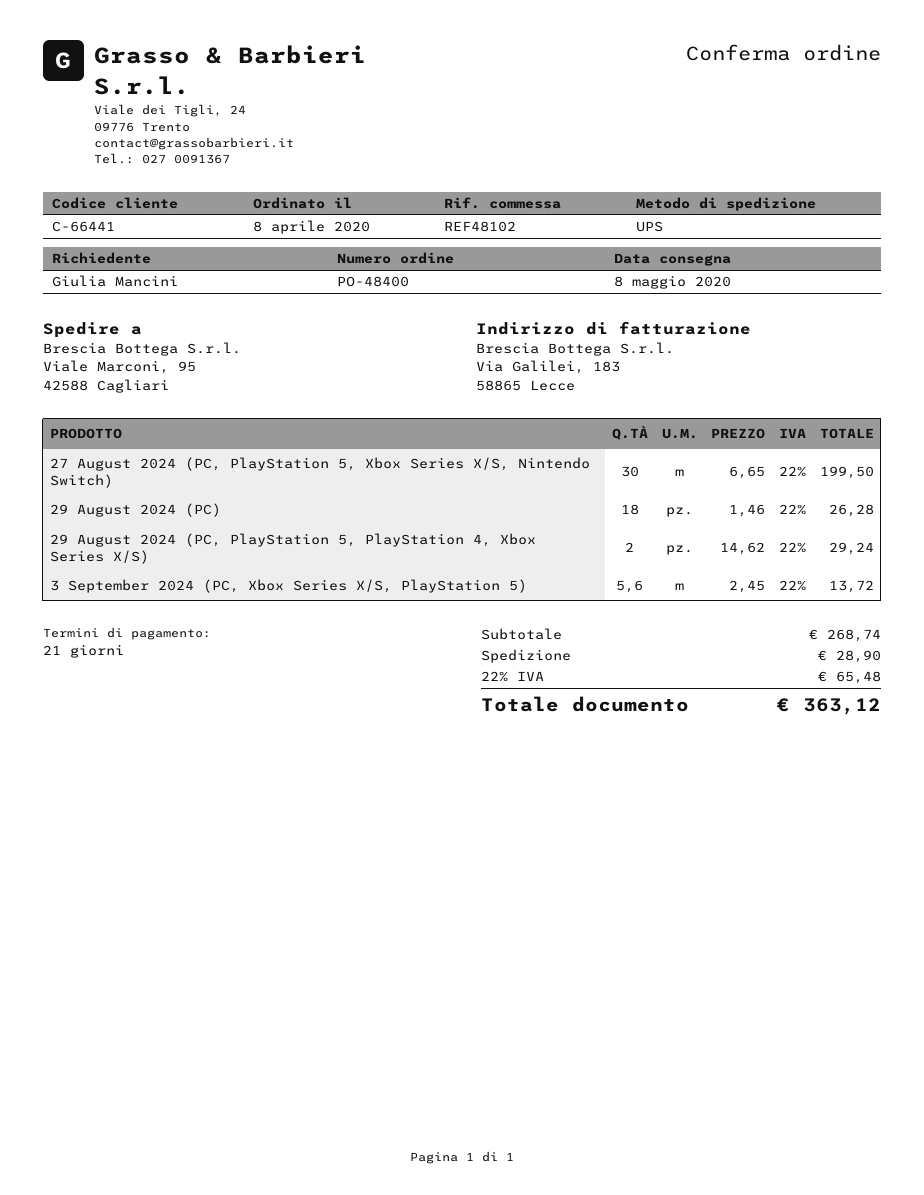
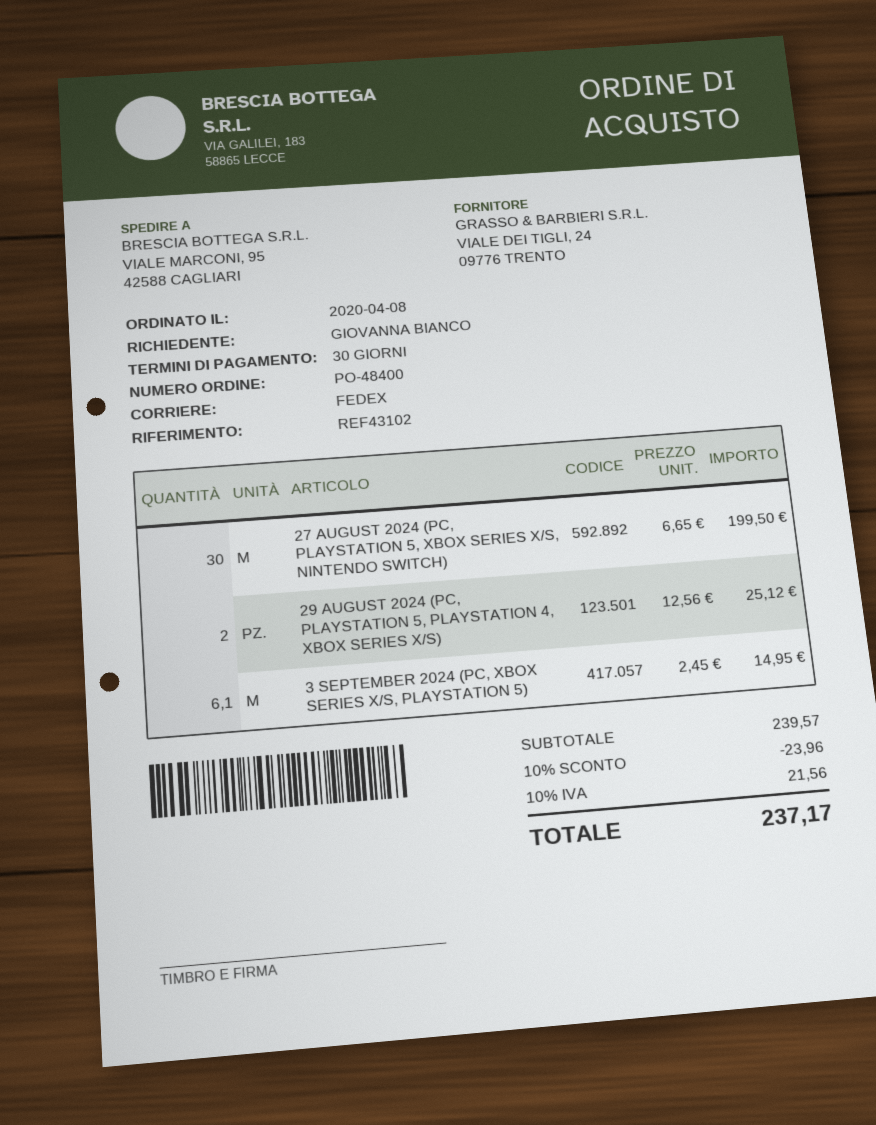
payment terms: 21 days -> 30 days
reference: REF48102 -> REF43102
ordered by: Giulia Mancini -> GIOVANNA BIANCO
shipping method: UPS -> FedEx
29 August 2024 (PC): 18 x 1.46 = 26.28 -> none
29 August 2024 (PC, PlayStation 5, PlayStation 4, Xbox Series X/S): 2 x 14.62 = 29.24 -> 2 x 12.56 = 25.12
3 September 2024 (PC, Xbox Series X/S, PlayStation 5): 5.6 x 2.45 = 13.72 -> 6.1 x 2.45 = 14.95
subtotal: 268.74 -> 239.57
discount: none -> 10% = 23.96
shipping: 28.90 -> none
tax: 22% = 65.48 -> 10% = 21.56
total: 363.12 -> 237.17

